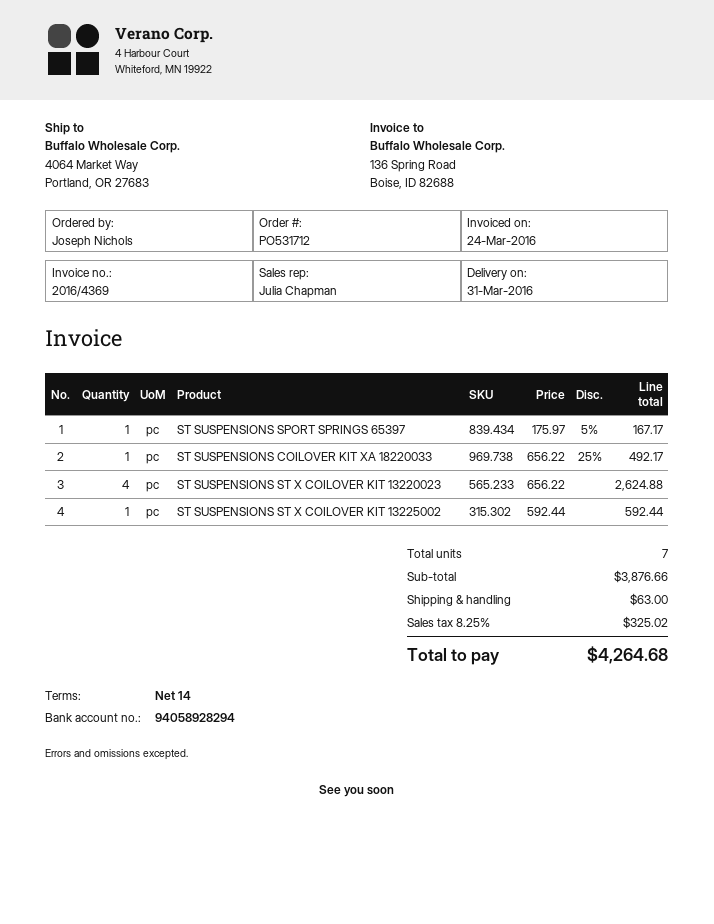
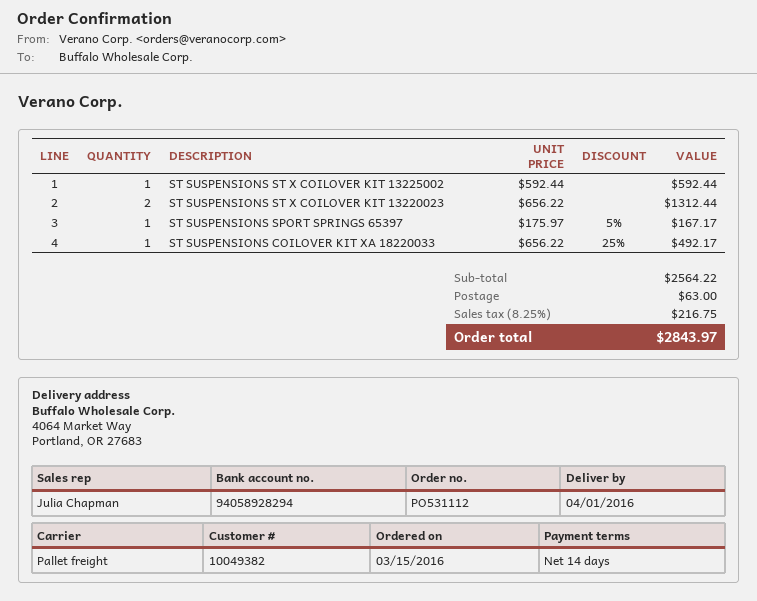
order number: PO531712 -> PO531112
delivery date: 2016-03-31 -> 2016-04-01
ST SUSPENSIONS ST X COILOVER KIT 13220023: 4 x 656.22 = 2624.88 -> 2 x 656.22 = 1312.44
subtotal: 3876.66 -> 2564.22
tax: 8.25% = 325.02 -> 8.25% = 216.75
total: 4264.68 -> 2843.97

